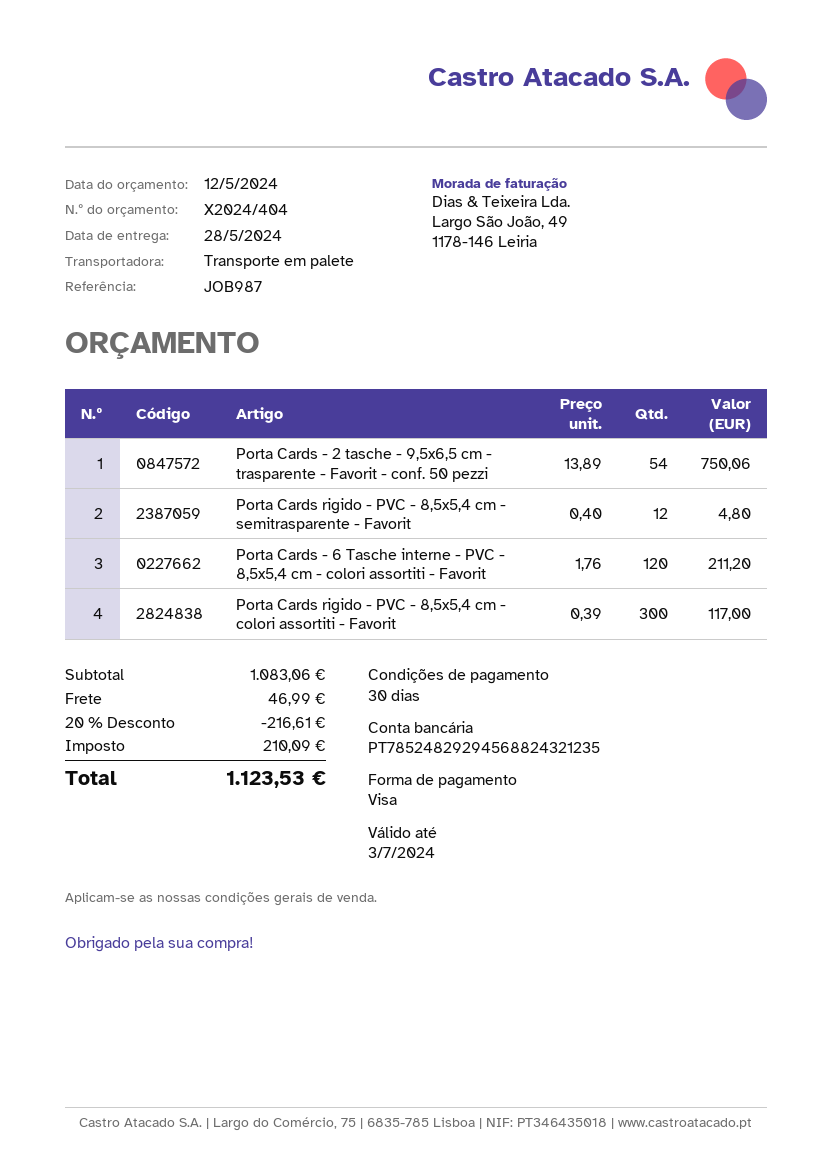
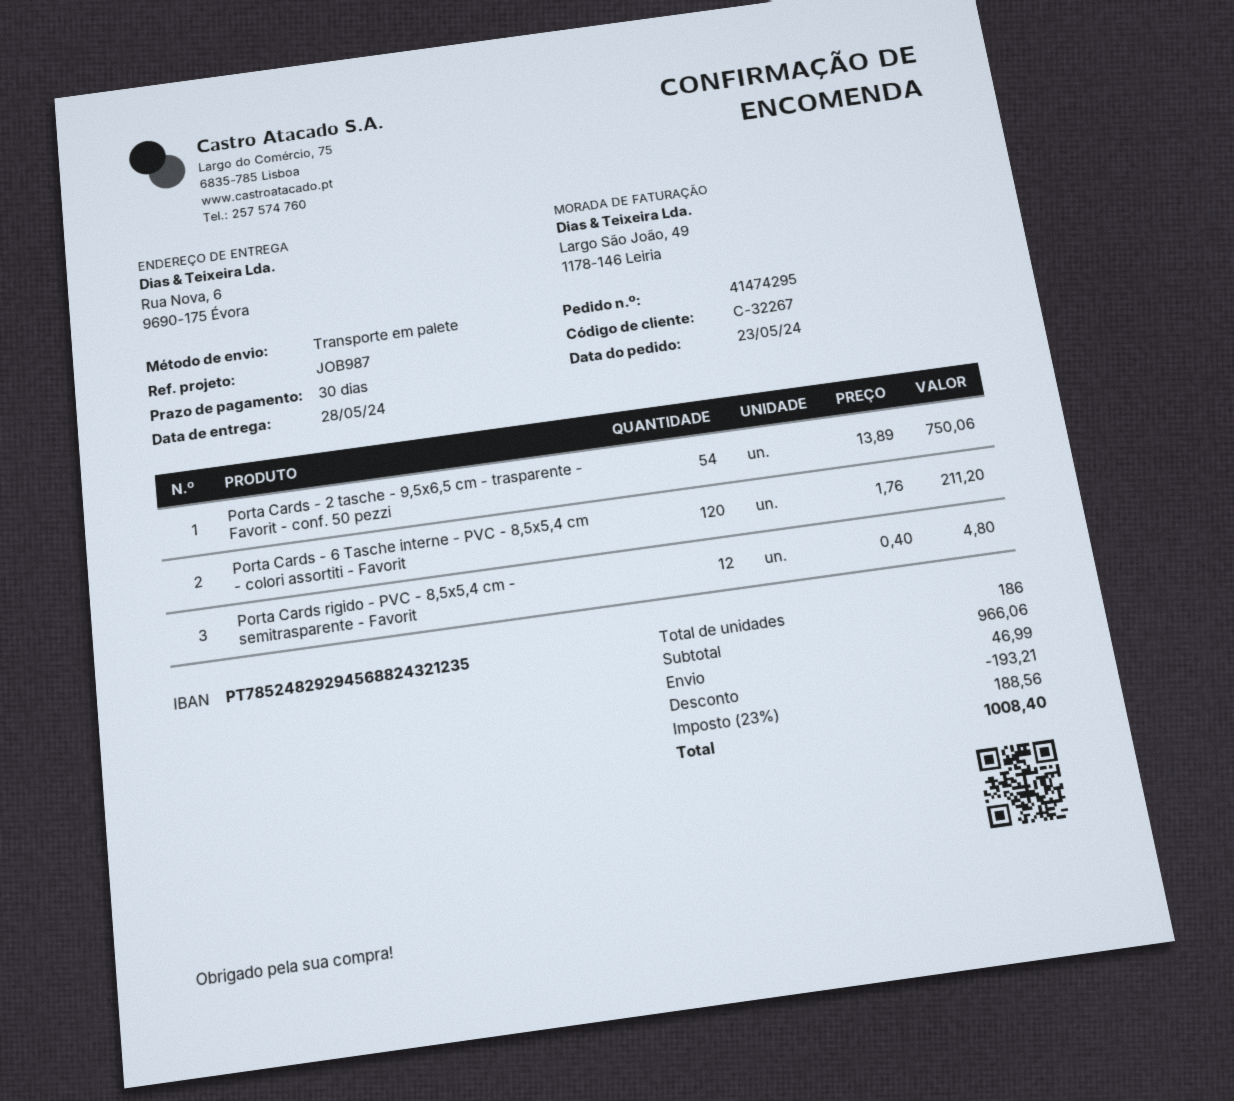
Porta Cards rigido - PVC - 8,5x5,4 cm - colori assortiti - Favorit: 300 x 0.39 = 117.00 -> none
subtotal: 1083.06 -> 966.06
discount: 216.61 -> 193.21
tax: 210.09 -> 188.56
total: 1123.53 -> 1008.40

